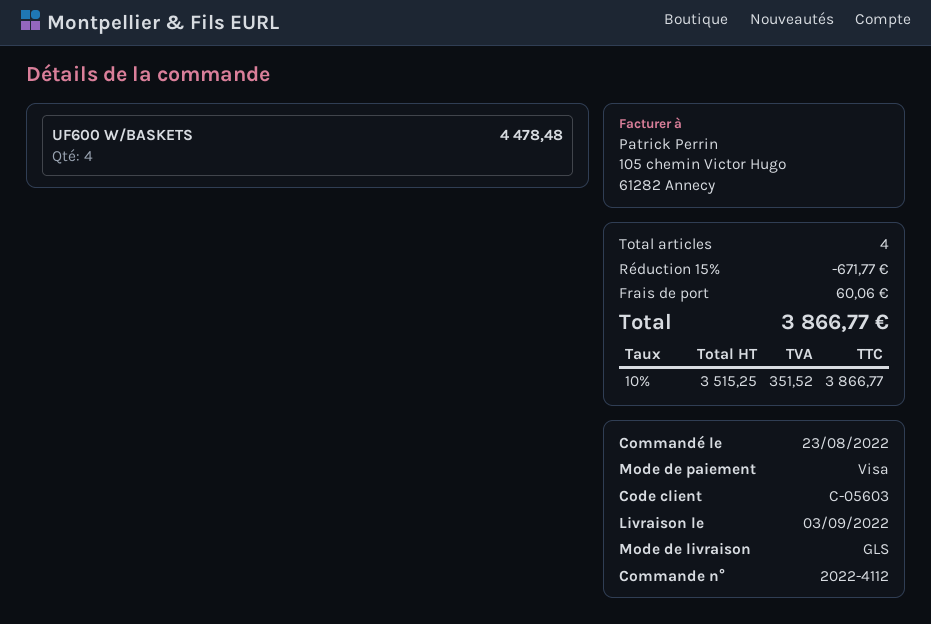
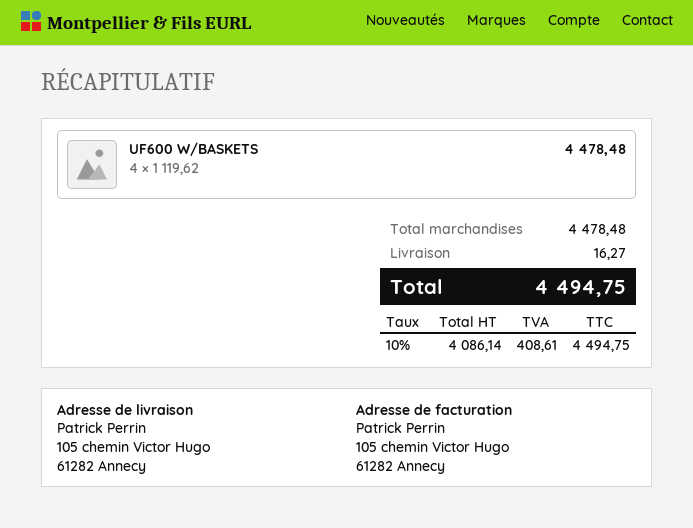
discount: 15% = 671.77 -> none
shipping: 60.06 -> 16.27
net: 3515.25 -> 4086.14
tax: 10% = 351.52 -> 10% = 408.61
total: 3866.77 -> 4494.75

